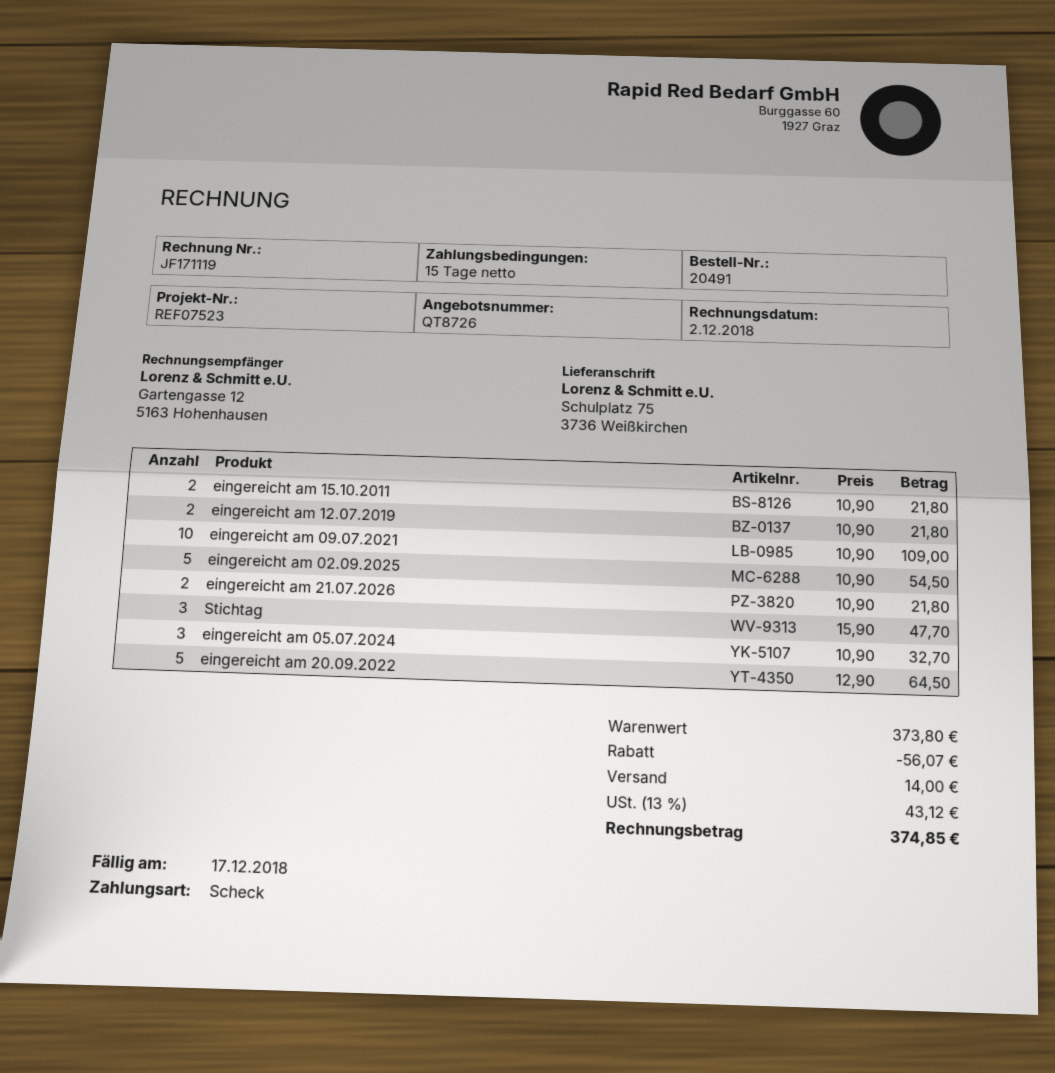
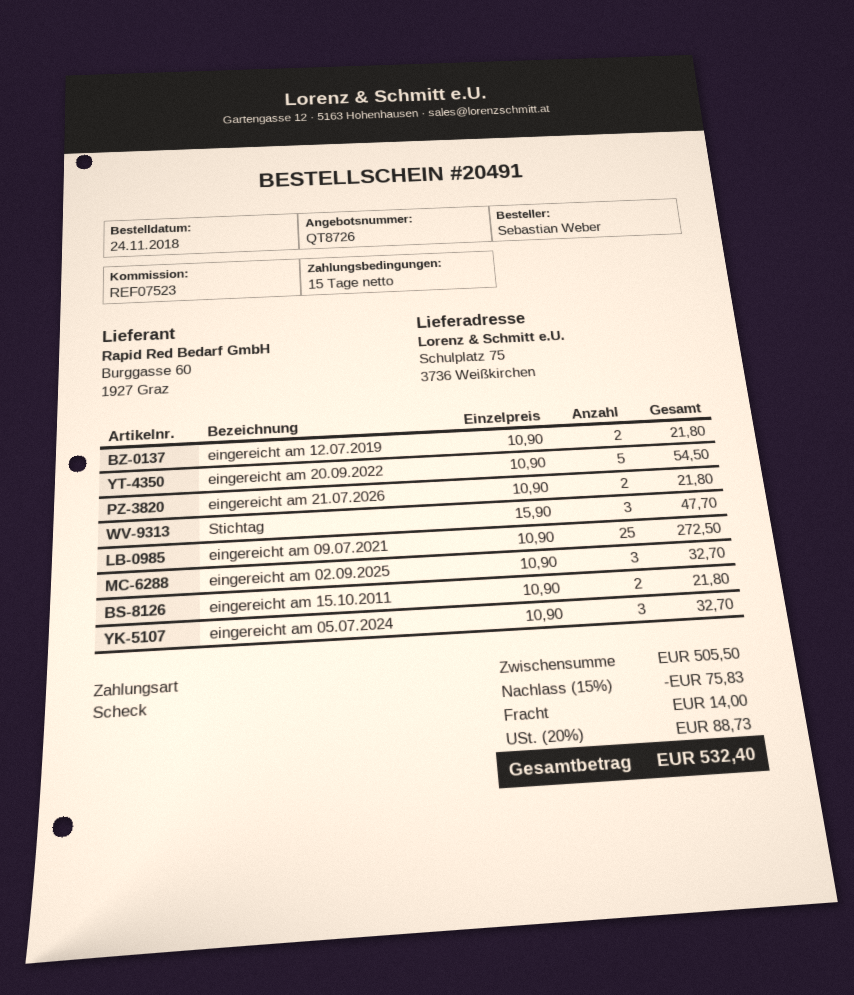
eingereicht am 09.07.2021: 10 x 10.90 = 109.00 -> 25 x 10.90 = 272.50
eingereicht am 02.09.2025: 5 x 10.90 = 54.50 -> 3 x 10.90 = 32.70
eingereicht am 20.09.2022: 5 x 12.90 = 64.50 -> 5 x 10.90 = 54.50
subtotal: 373.80 -> 505.50
discount: 56.07 -> 75.83
tax: 13% = 43.12 -> 20% = 88.73
total: 374.85 -> 532.40

